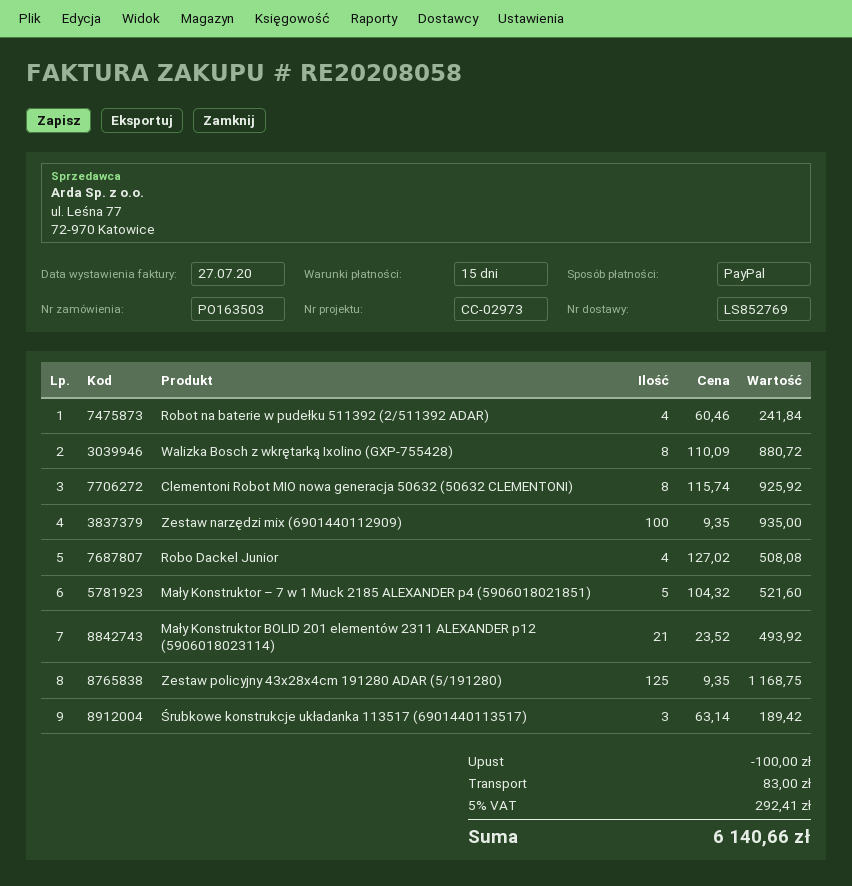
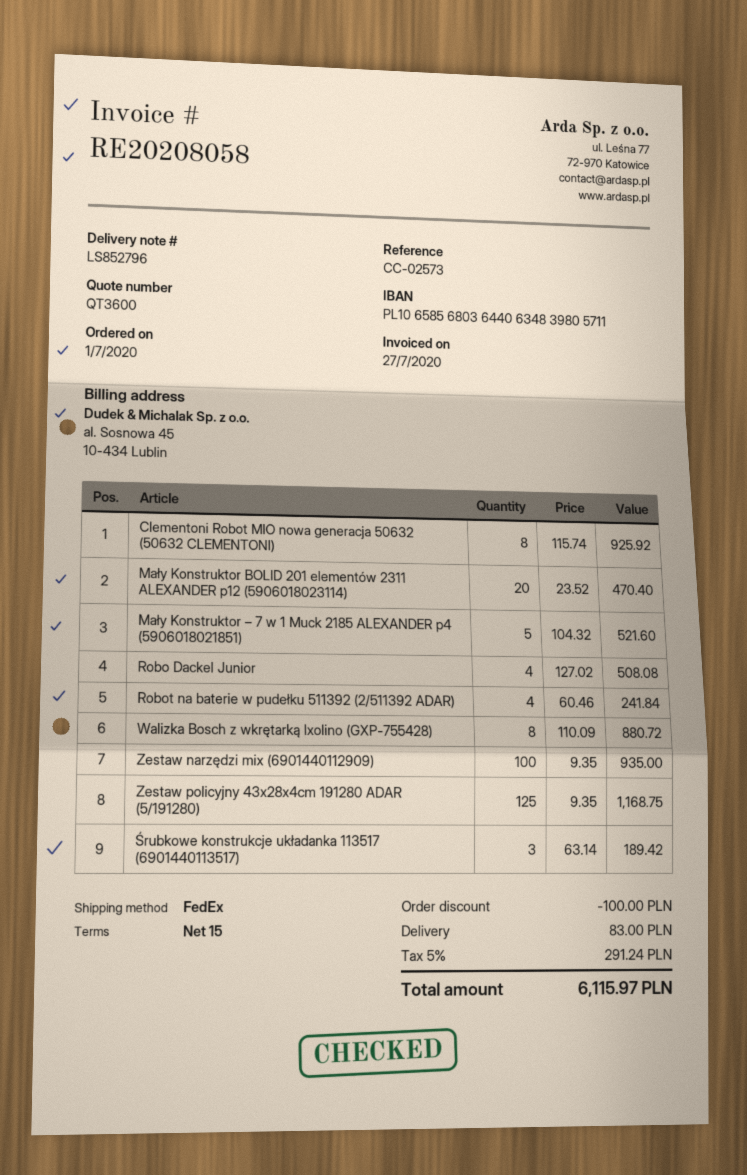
delivery note number: LS852769 -> LS852796
reference: CC-02973 -> CC-02573
Mały Konstruktor BOLID 201 elementów 2311 ALEXANDER p12 (5906018023114): 21 x 23.52 = 493.92 -> 20 x 23.52 = 470.40
tax: 5% = 292.41 -> 5% = 291.24
total: 6140.66 -> 6115.97

